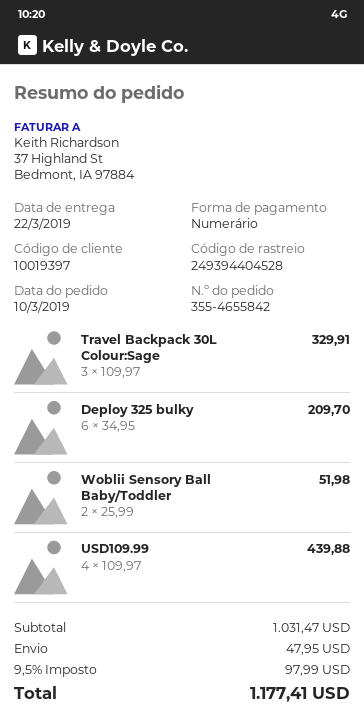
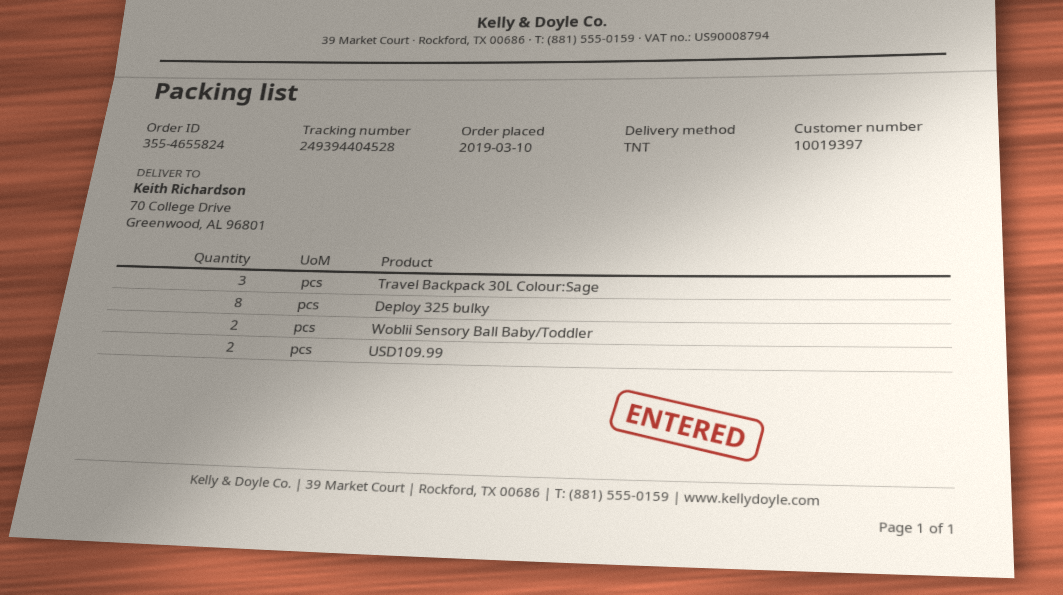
order number: 355-4655842 -> 355-4655824
Deploy 325 bulky: 6 -> 8
USD109.99: 4 -> 2

